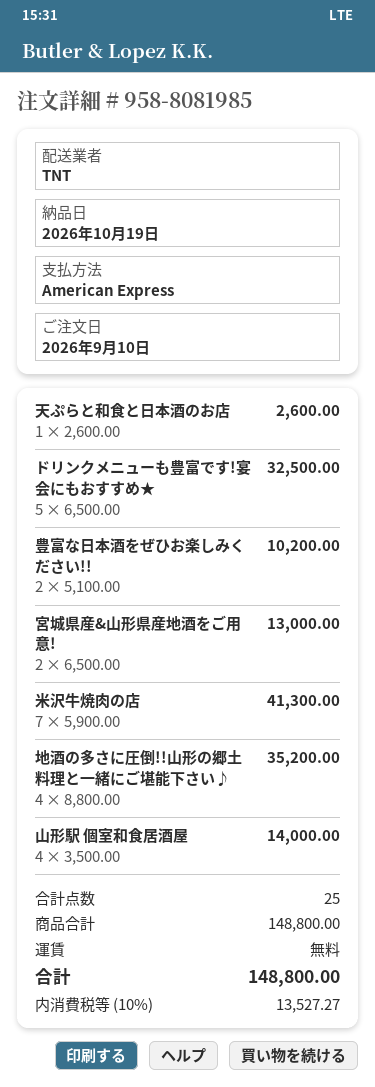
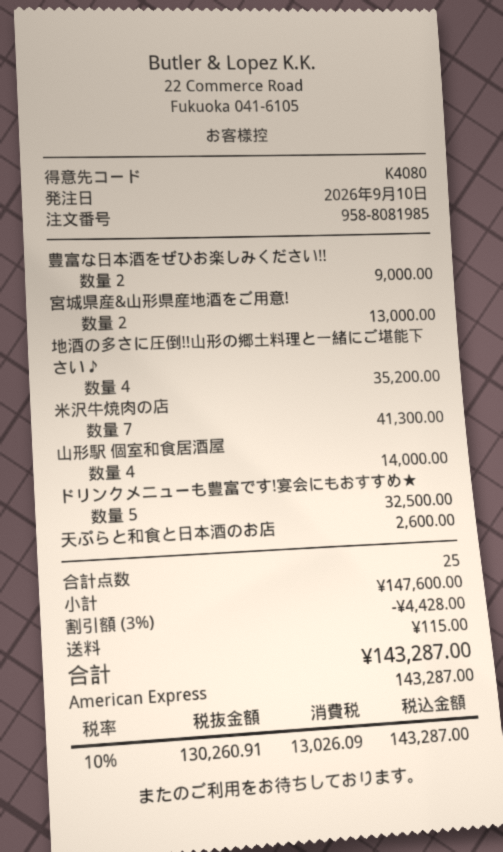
豊富な日本酒をぜひお楽しみください!!: 2 for 10200.00 -> 2 for 9000.00
subtotal: 148800.00 -> 147600.00
discount: none -> 3% = 4428.00
shipping: 0.00 -> 115.00
tax: 10% = 13527.27 -> 10% = 13026.09
total: 148800.00 -> 143287.00

